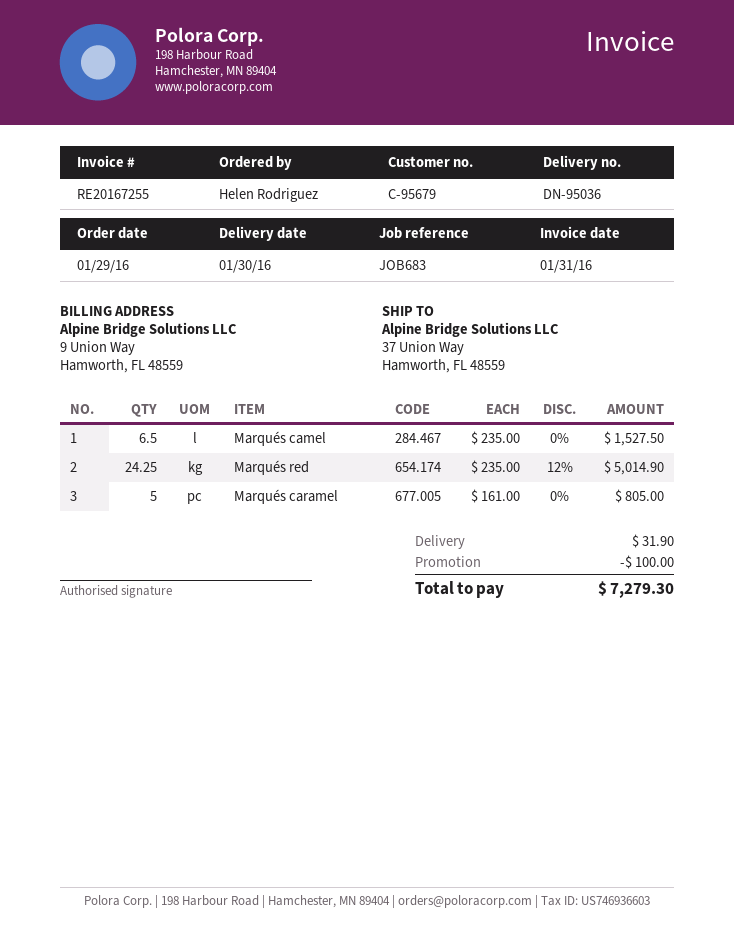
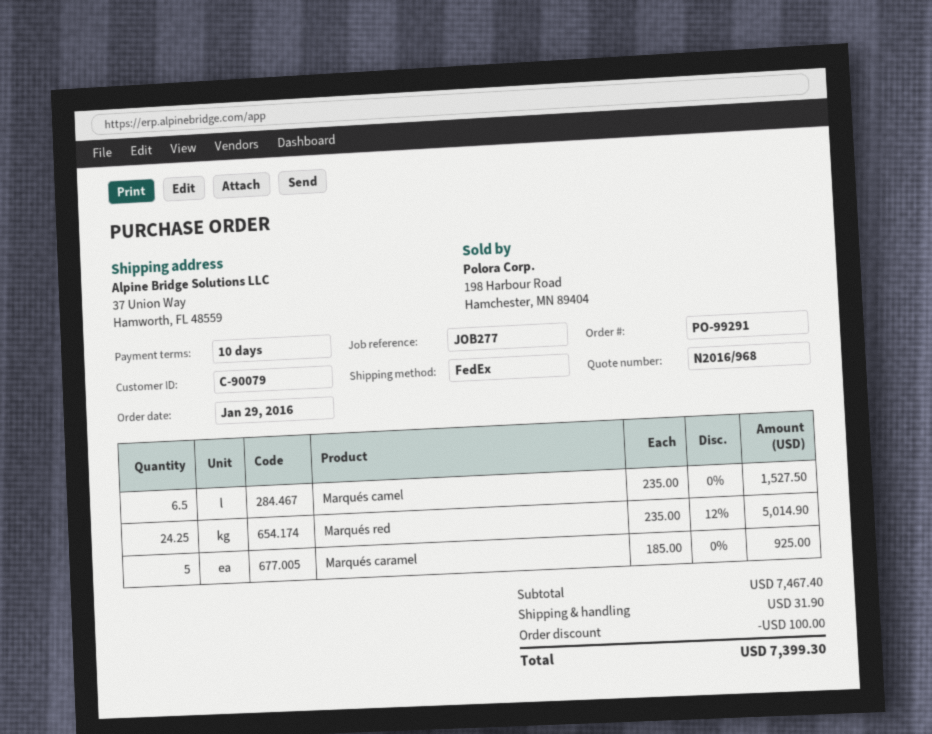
customer number: C-95679 -> C-90079
reference: JOB683 -> JOB277
Marqués caramel: 5 x 161.00 = 805.00 -> 5 x 185.00 = 925.00
total: 7279.30 -> 7399.30

